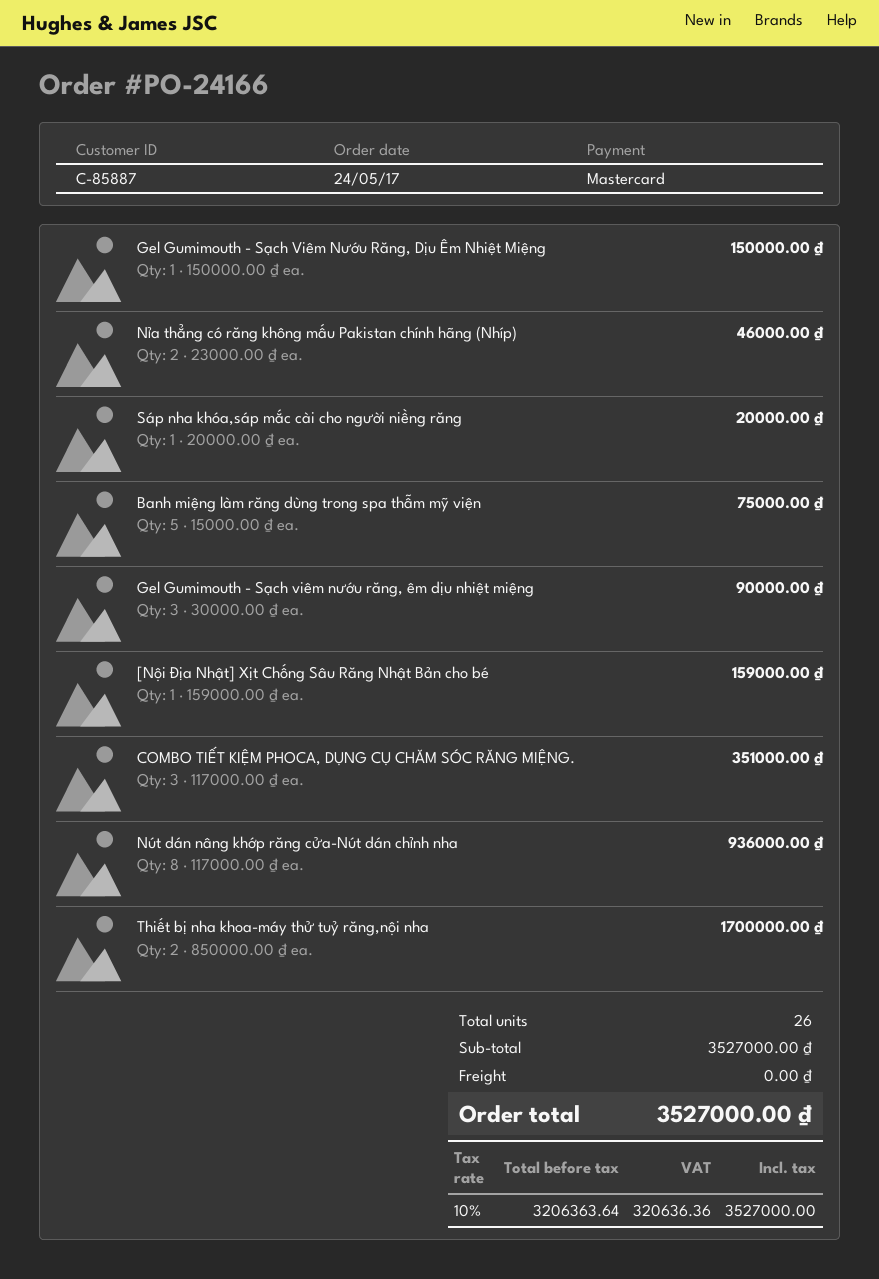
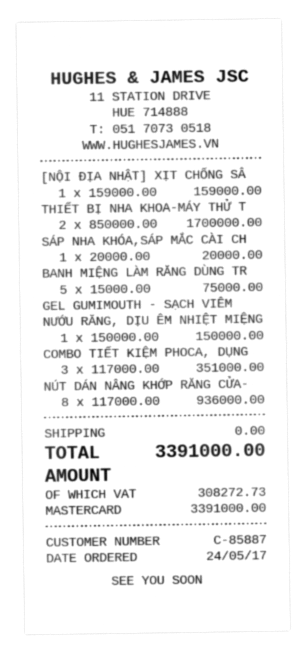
Nỉa thẳng có răng không mấu Pakistan chính hãng (Nhíp): 2 x 23000.00 = 46000.00 -> none
Gel Gumimouth - Sạch viêm nướu răng, êm dịu nhiệt miệng: 3 x 30000.00 = 90000.00 -> none
tax: 320636.36 -> 308272.73
total: 3527000.00 -> 3391000.00

